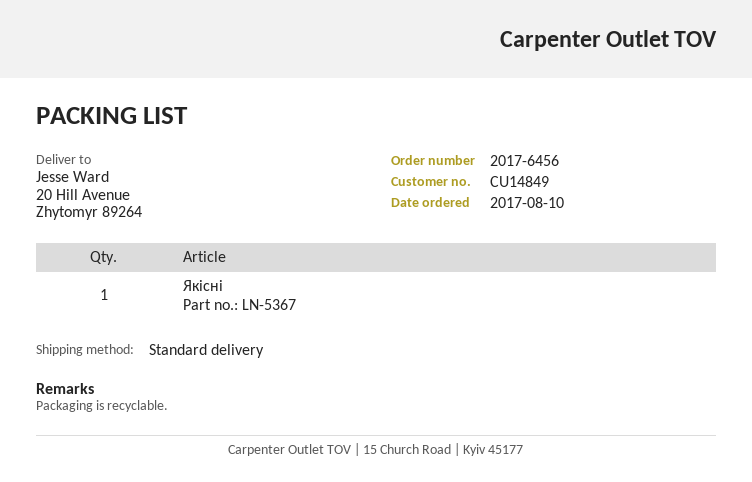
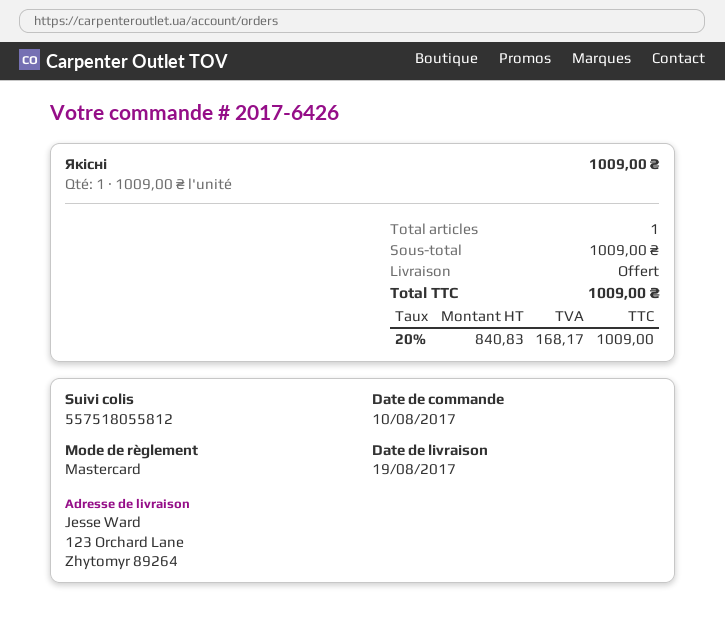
order number: 2017-6456 -> 2017-6426
ship to: 20 Hill Avenue, Zhytomyr 89264 -> 123 Orchard Lane, Zhytomyr 89264

